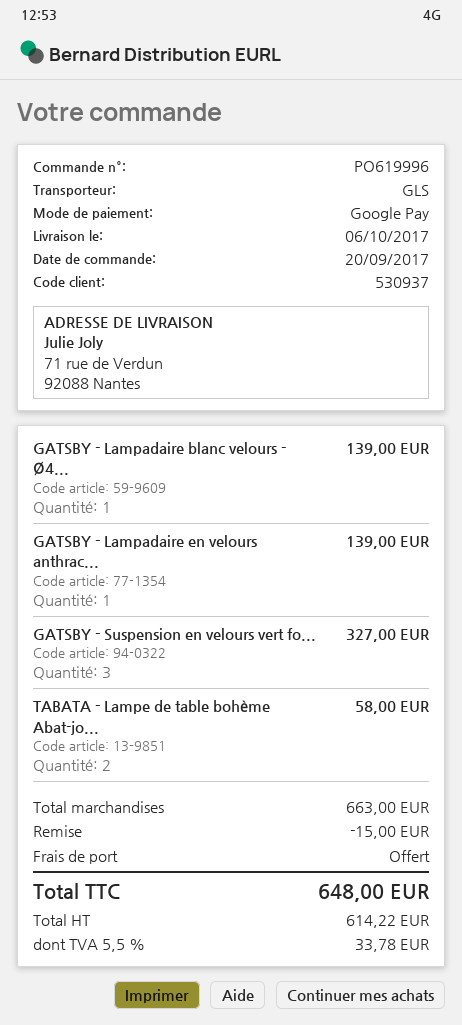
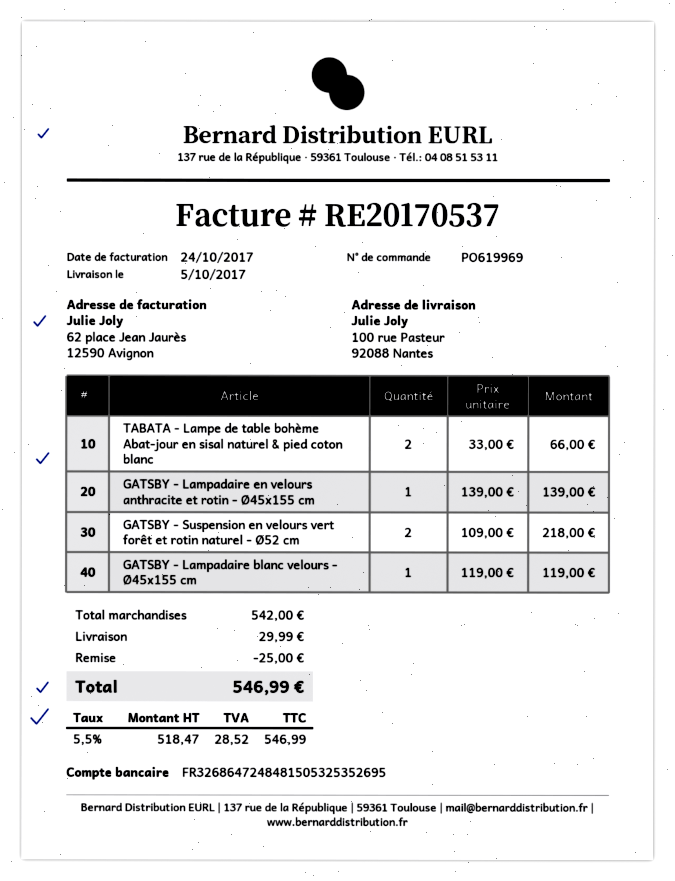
order number: PO619996 -> PO619969
delivery date: 2017-10-06 -> 2017-10-05
ship to: 71 rue de Verdun, 92088 Nantes -> 100 rue Pasteur, 92088 Nantes
GATSBY - Lampadaire blanc velours - Ø4...: 1 for 139.00 -> 1 for 119.00
GATSBY - Suspension en velours vert fo...: 3 for 327.00 -> 2 for 218.00
TABATA - Lampe de table bohème Abat-jo...: 2 for 58.00 -> 2 for 66.00
subtotal: 663.00 -> 542.00
discount: 15.00 -> 25.00
shipping: 0.00 -> 29.99
net: 614.22 -> 518.47
tax: 5.5% = 33.78 -> 5.5% = 28.52
total: 648.00 -> 546.99

